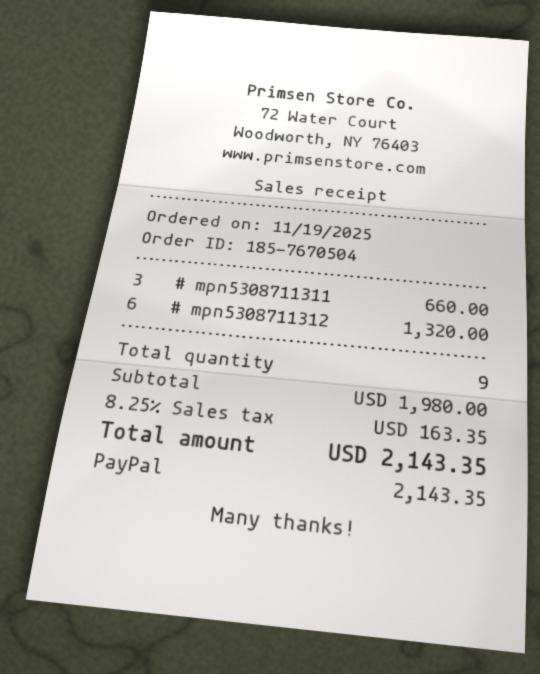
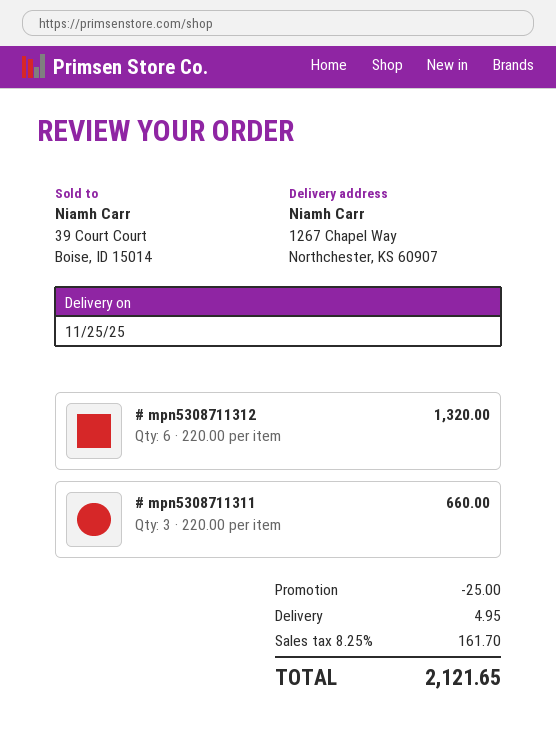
discount: none -> 25.00
shipping: none -> 4.95
tax: 8.25% = 163.35 -> 8.25% = 161.70
total: 2143.35 -> 2121.65

